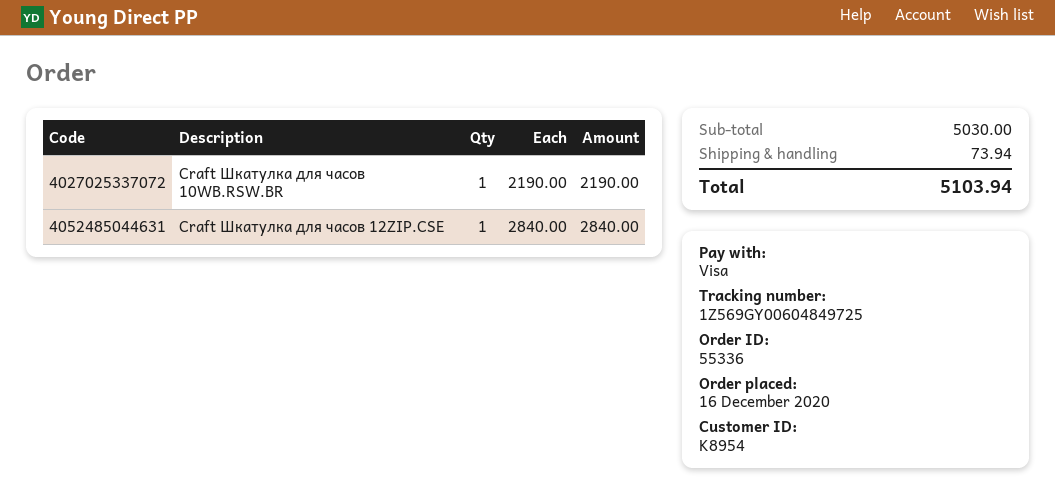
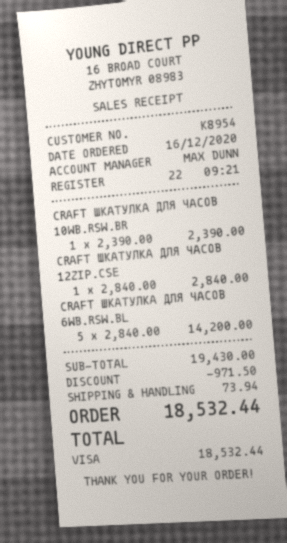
Craft Шкатулка для часов 10WB.RSW.BR: 1 x 2190.00 = 2190.00 -> 1 x 2390.00 = 2390.00
CRAFT ШКАТУЛКА ДЛЯ ЧАСОВ 6WB.RSW.BL: none -> 5 x 2840.00 = 14200.00
subtotal: 5030.00 -> 19430.00
discount: none -> 971.50
total: 5103.94 -> 18532.44

